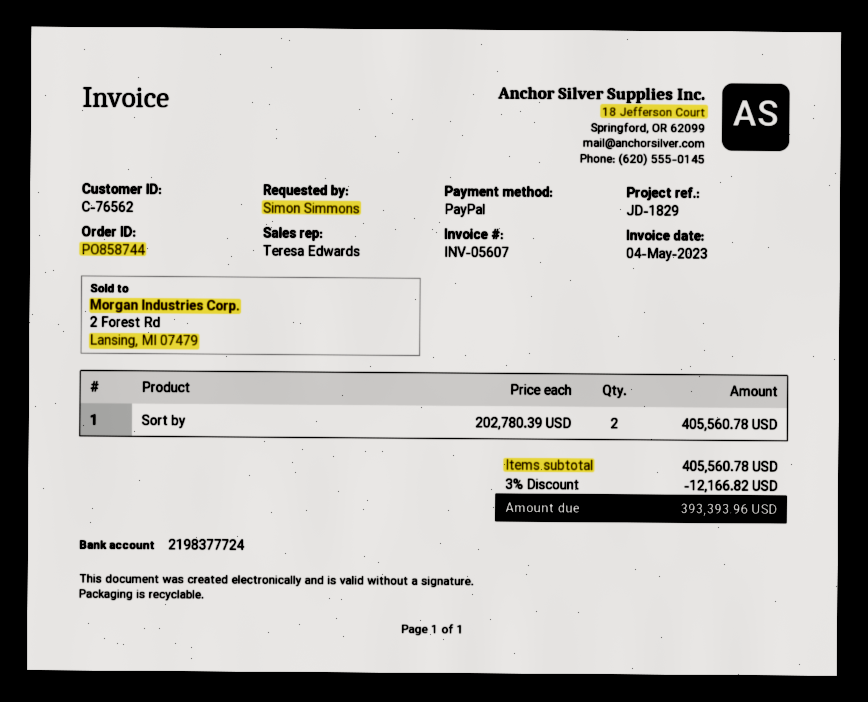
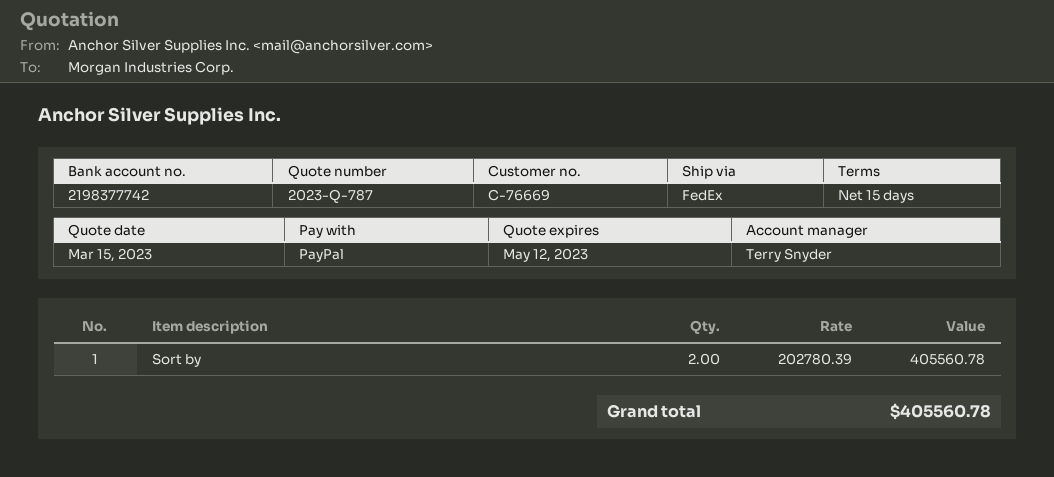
customer number: C-76562 -> C-76669
sales rep: Teresa Edwards -> Terry Snyder
bank account: 2198377724 -> 2198377742
discount: 3% = 12166.82 -> none
total: 393393.96 -> 405560.78

